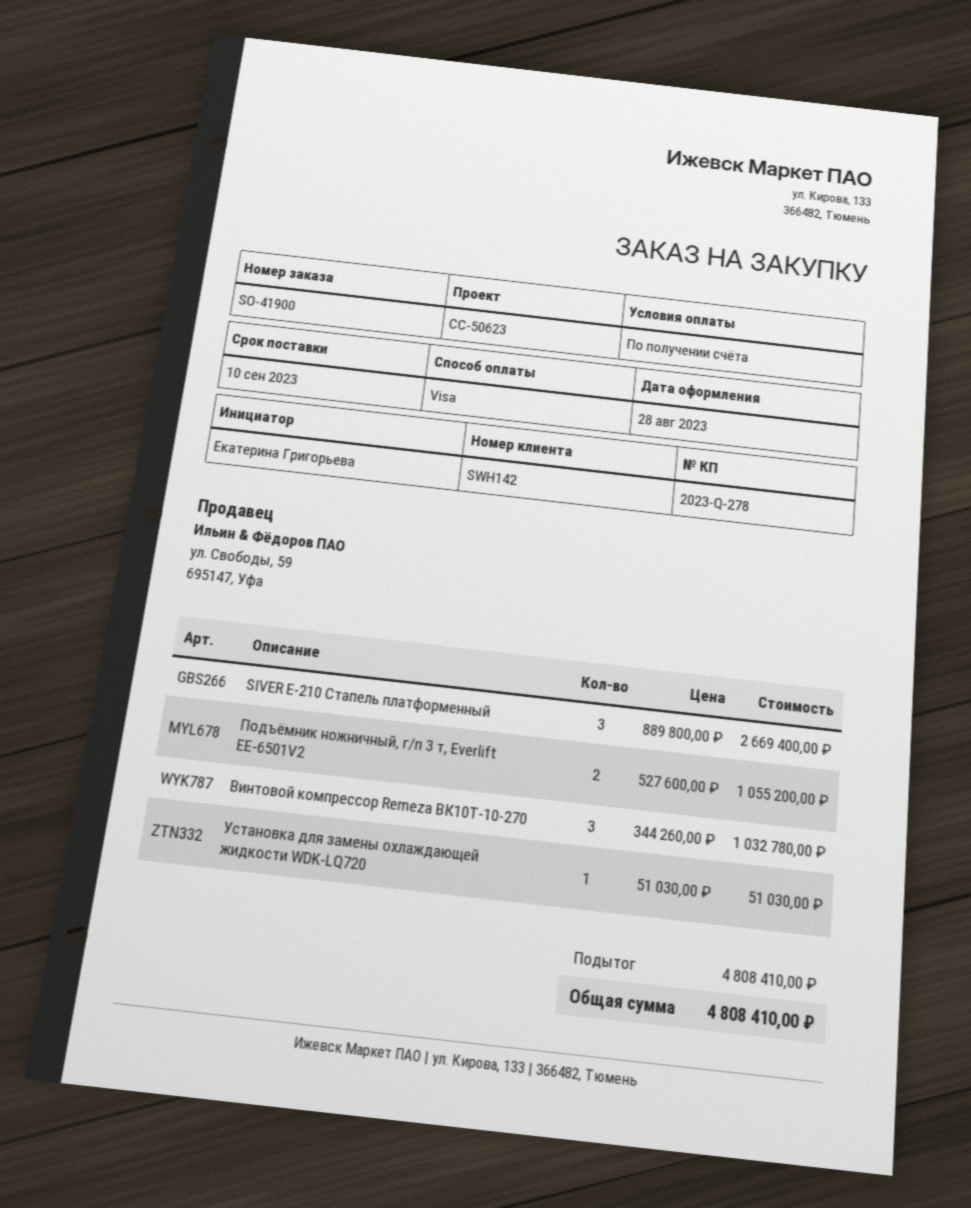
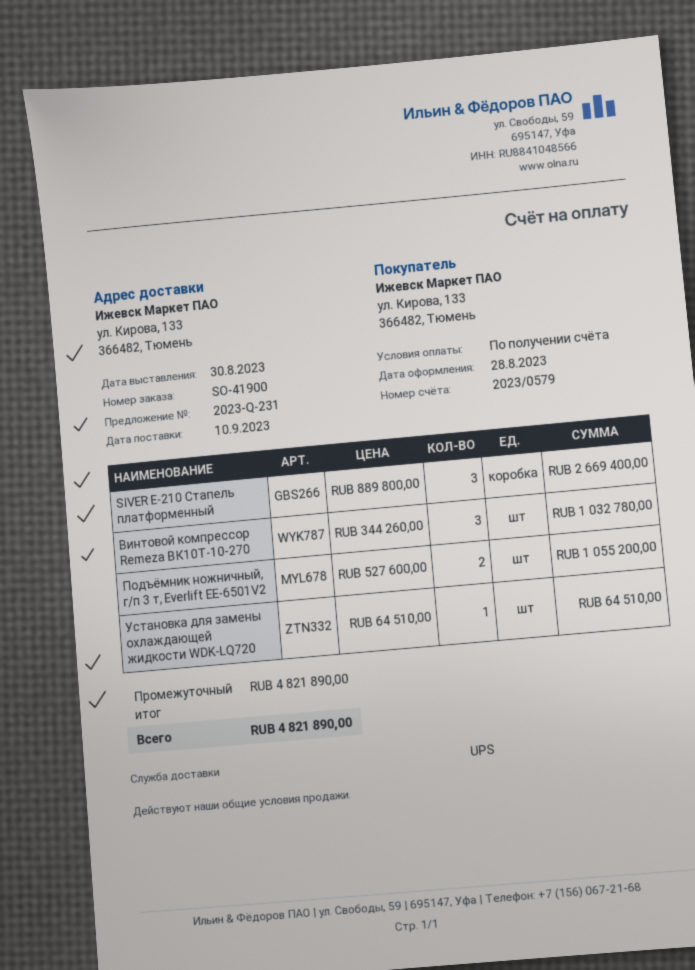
quote number: 2023-Q-278 -> 2023-Q-231
Установка для замены охлаждающей жидкости WDK-LQ720: 1 x 51030.00 = 51030.00 -> 1 x 64510.00 = 64510.00
subtotal: 4808410.00 -> 4821890.00
total: 4808410.00 -> 4821890.00

